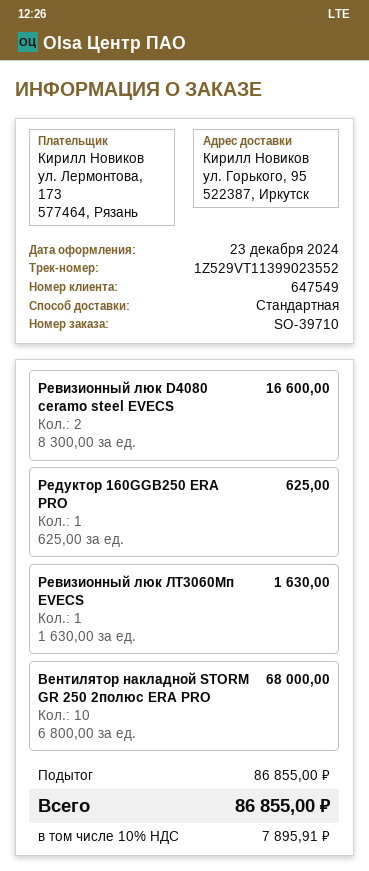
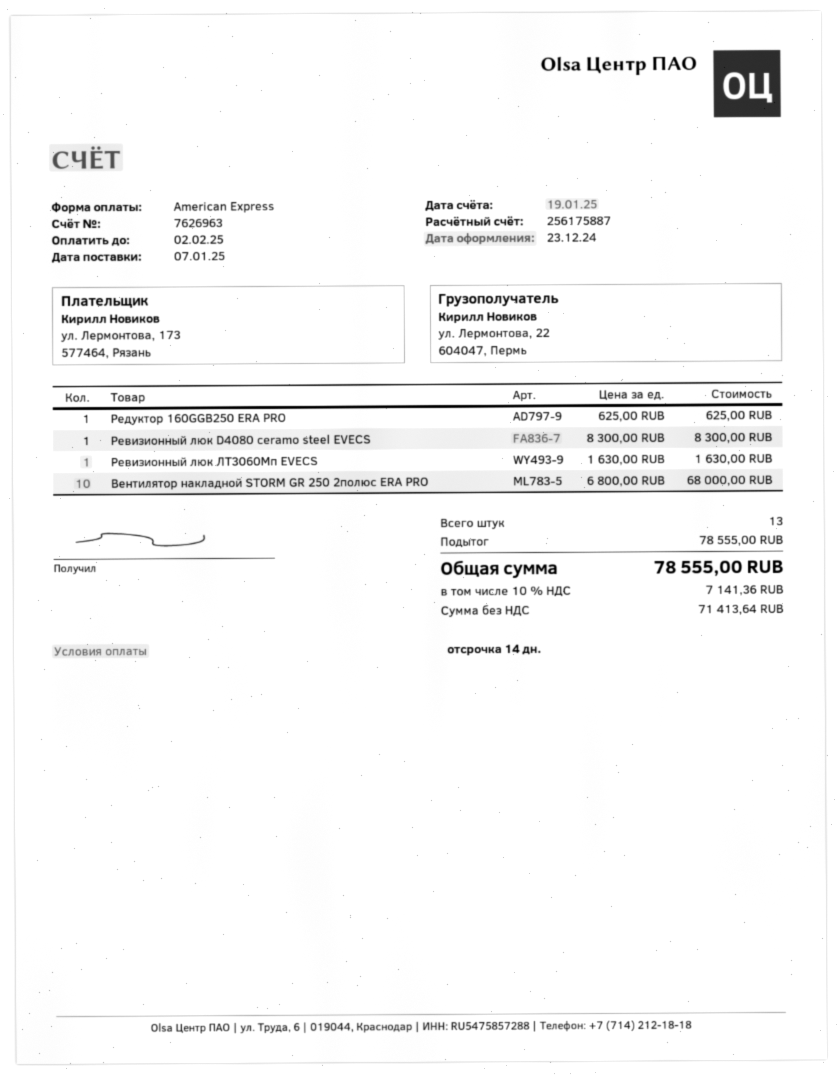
ship to: ул. Горького, 95, 522387, Иркутск -> ул. Лермонтова, 22, 604047, Пермь
Ревизионный люк D4080 ceramo steel EVECS: 2 x 8300.00 = 16600.00 -> 1 x 8300.00 = 8300.00
subtotal: 86855.00 -> 78555.00
tax: 10% = 7895.91 -> 10% = 7141.36
total: 86855.00 -> 78555.00

